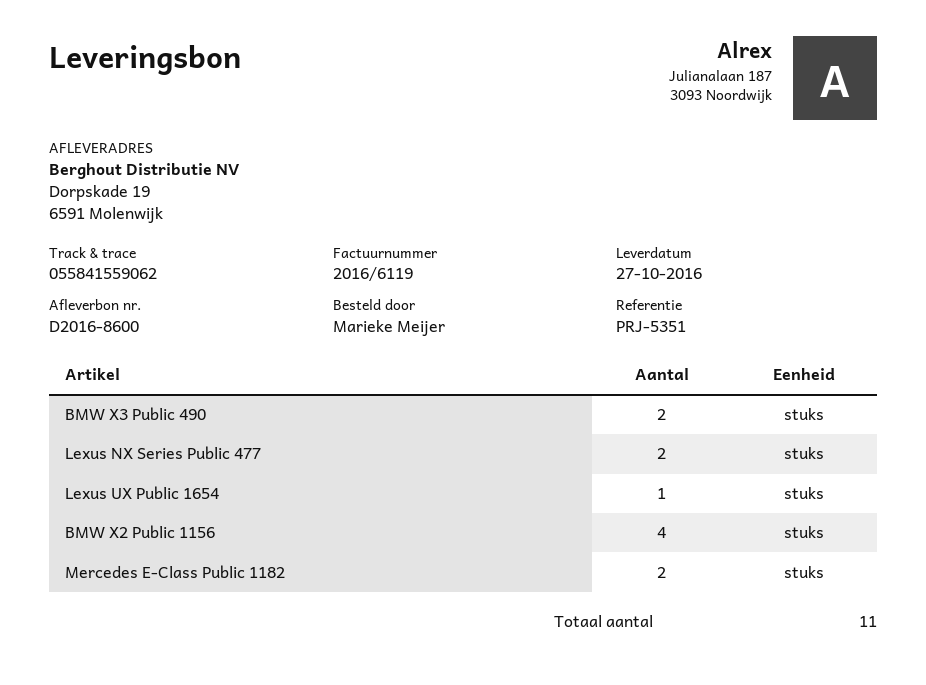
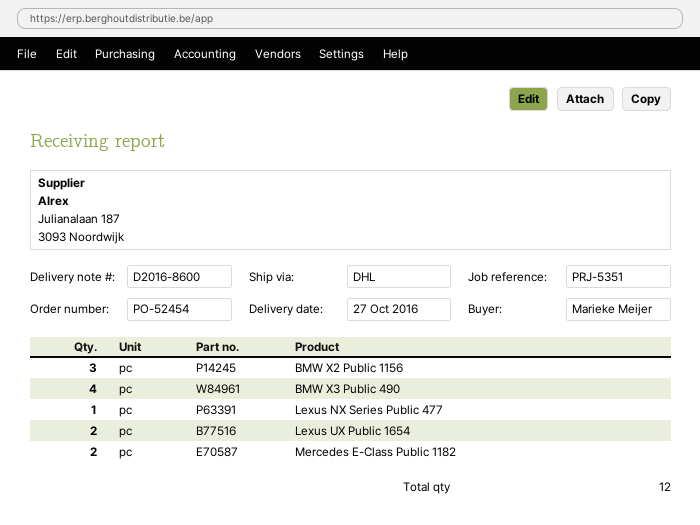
BMW X3 Public 490: 2 -> 4
Lexus NX Series Public 477: 2 -> 1
Lexus UX Public 1654: 1 -> 2
BMW X2 Public 1156: 4 -> 3
total quantity: 11 -> 12

